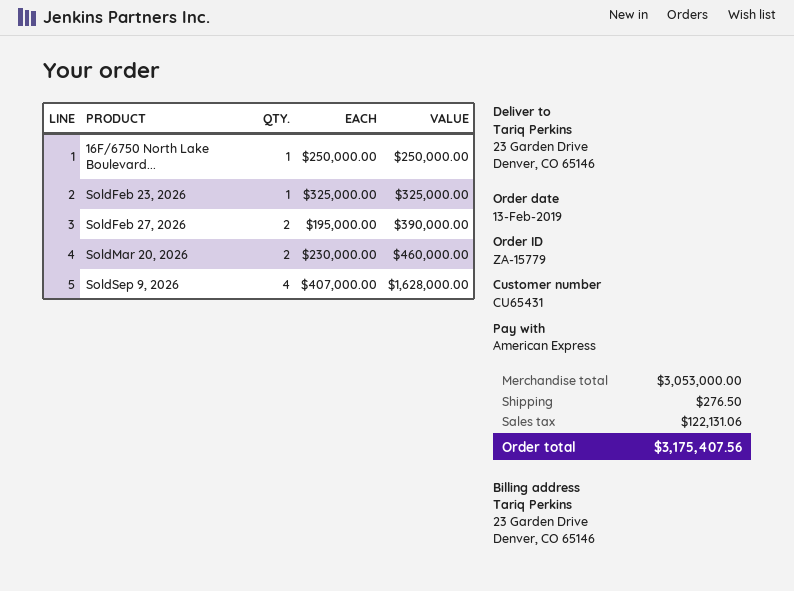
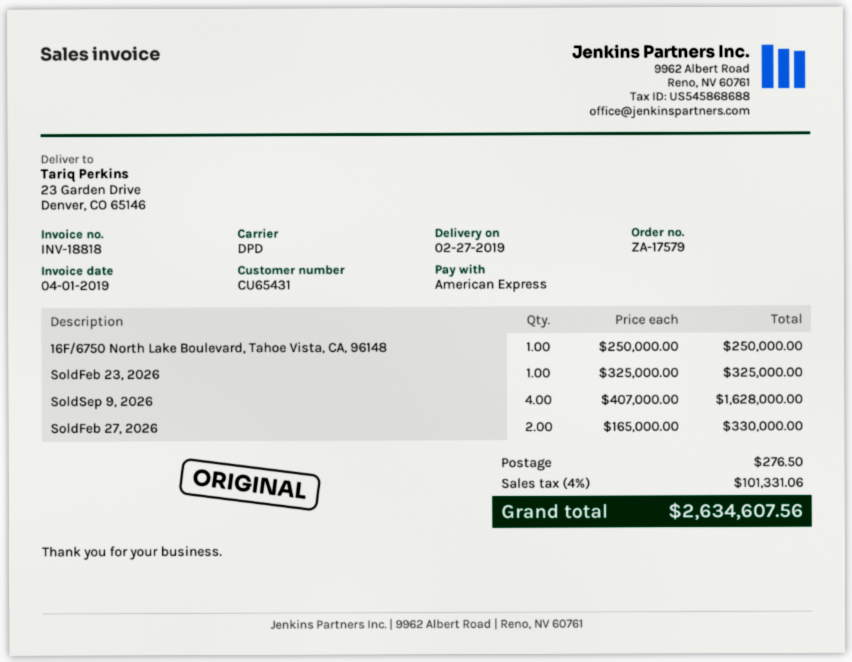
order number: ZA-15779 -> ZA-17579
SoldFeb 27, 2026: 2 x 195000.00 = 390000.00 -> 2 x 165000.00 = 330000.00
SoldMar 20, 2026: 2 x 230000.00 = 460000.00 -> none
tax: 122131.06 -> 101331.06
total: 3175407.56 -> 2634607.56

